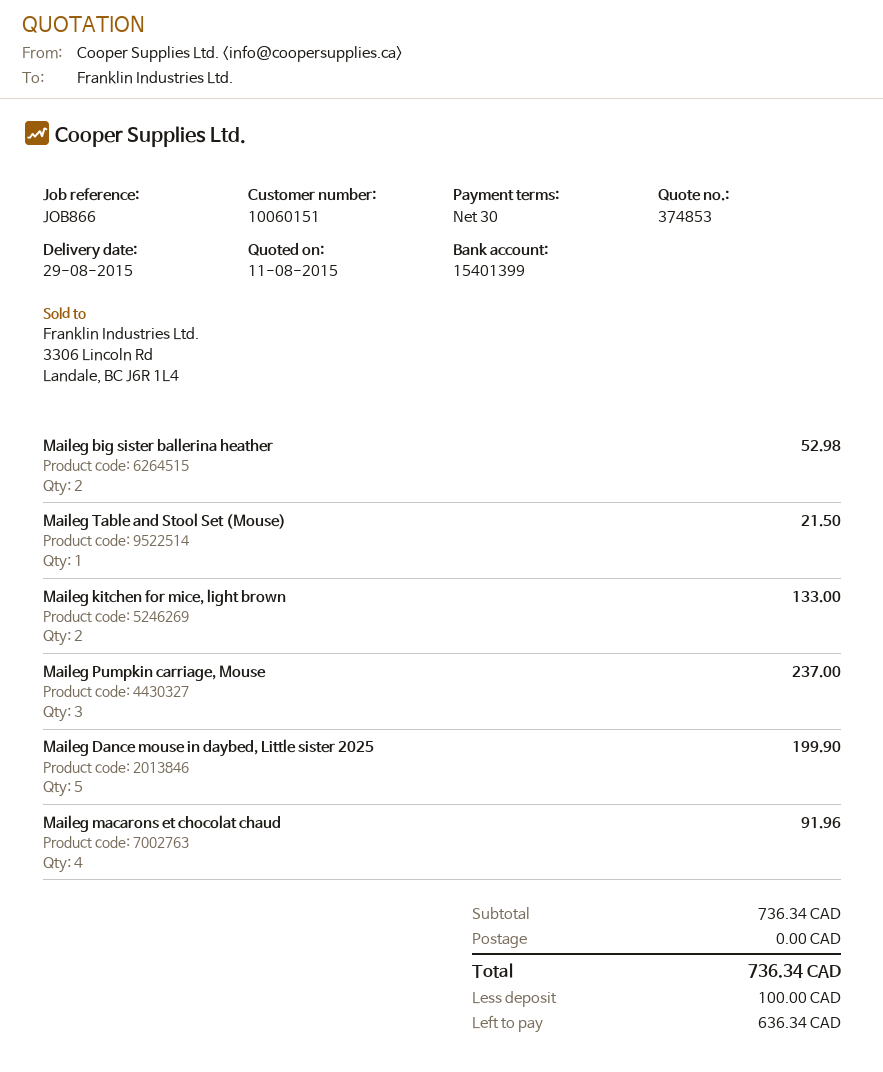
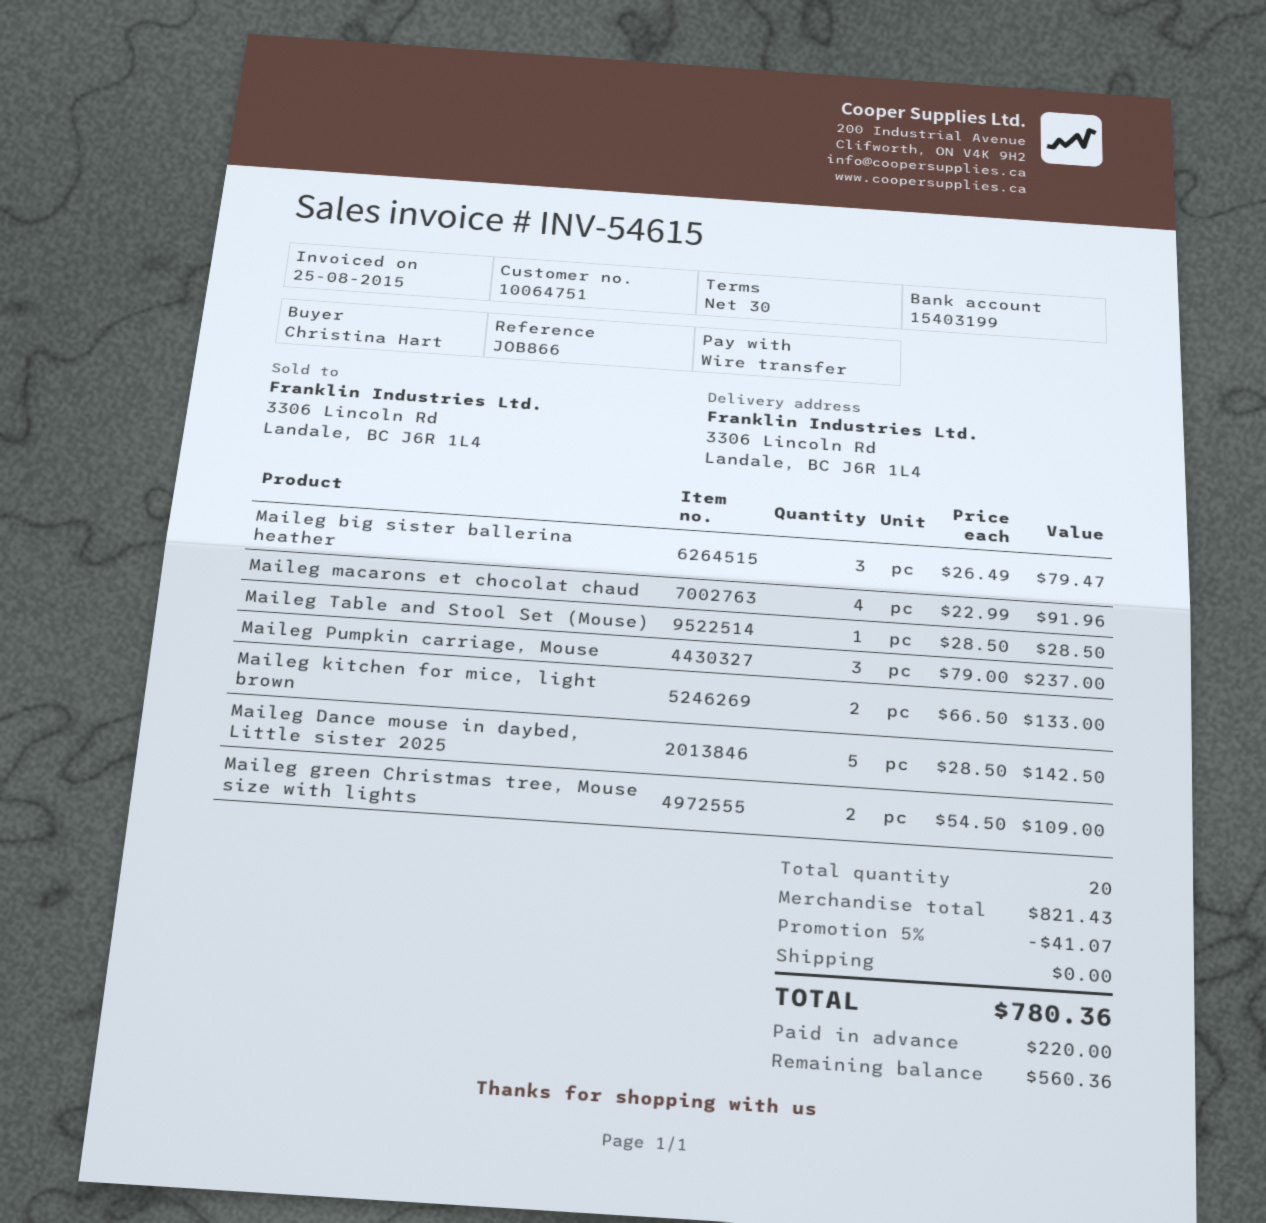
customer number: 10060151 -> 10064751
bank account: 15401399 -> 15403199
Maileg big sister ballerina heather: 2 for 52.98 -> 3 for 79.47
Maileg Table and Stool Set (Mouse): 1 for 21.50 -> 1 for 28.50
Maileg Dance mouse in daybed, Little sister 2025: 5 for 199.90 -> 5 for 142.50
Maileg green Christmas tree, Mouse size with lights: none -> 2 for 109.00
subtotal: 736.34 -> 821.43
discount: none -> 5% = 41.07
total: 736.34 -> 780.36
deposit: 100.00 -> 220.00
balance: 636.34 -> 560.36

